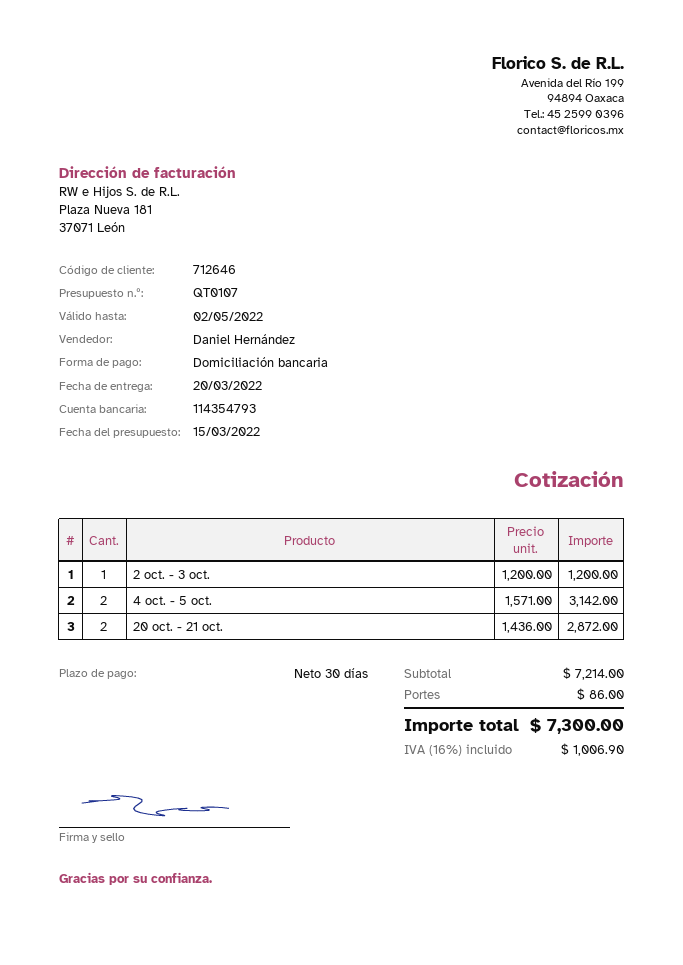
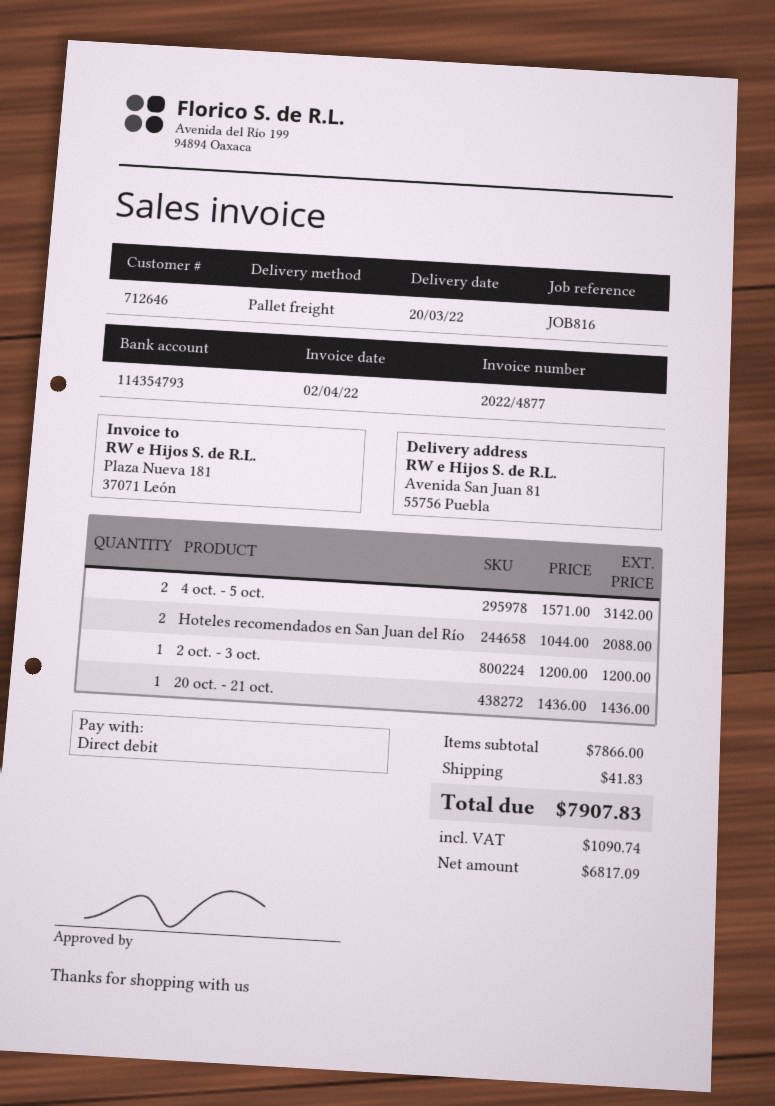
20 oct. - 21 oct.: 2 x 1436.00 = 2872.00 -> 1 x 1436.00 = 1436.00
Hoteles recomendados en San Juan del Río: none -> 2 x 1044.00 = 2088.00
subtotal: 7214.00 -> 7866.00
shipping: 86.00 -> 41.83
tax: 1006.90 -> 1090.74
total: 7300.00 -> 7907.83

